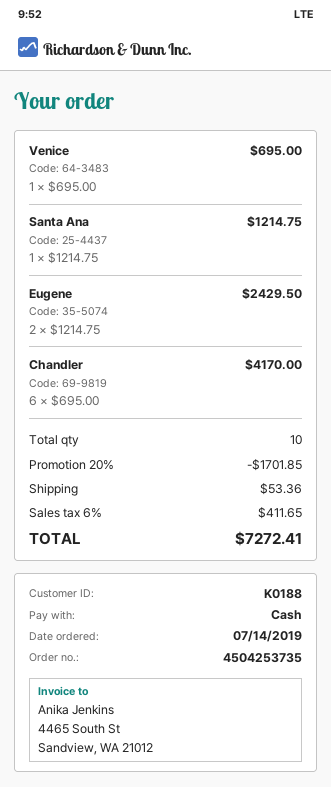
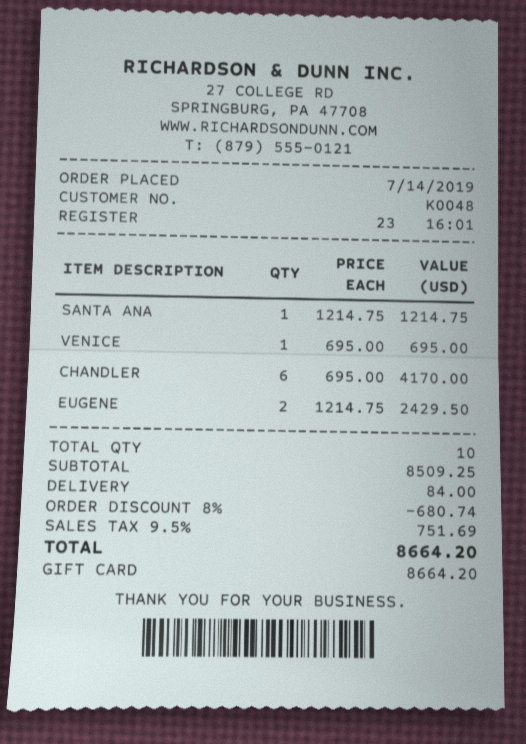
customer number: K0188 -> K0048
payment method: cash -> gift card
discount: 20% = 1701.85 -> 8% = 680.74
shipping: 53.36 -> 84.00
tax: 6% = 411.65 -> 9.5% = 751.69
total: 7272.41 -> 8664.20

